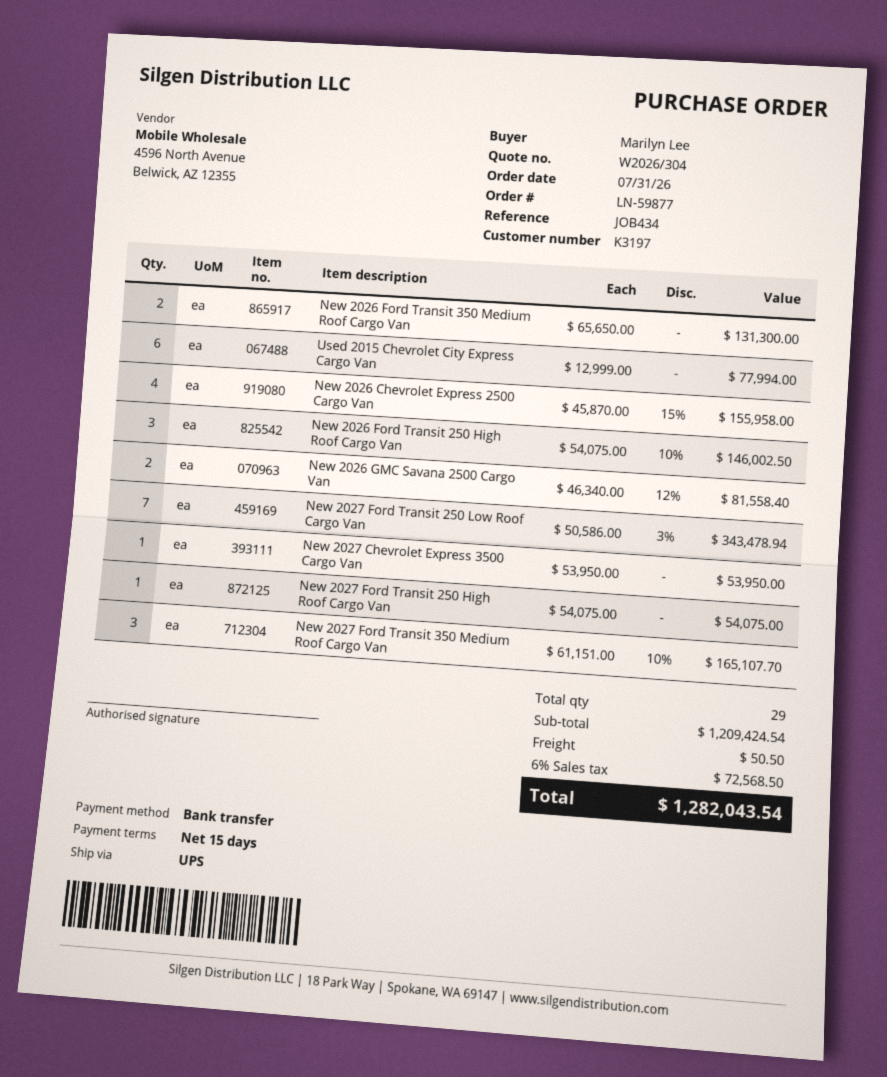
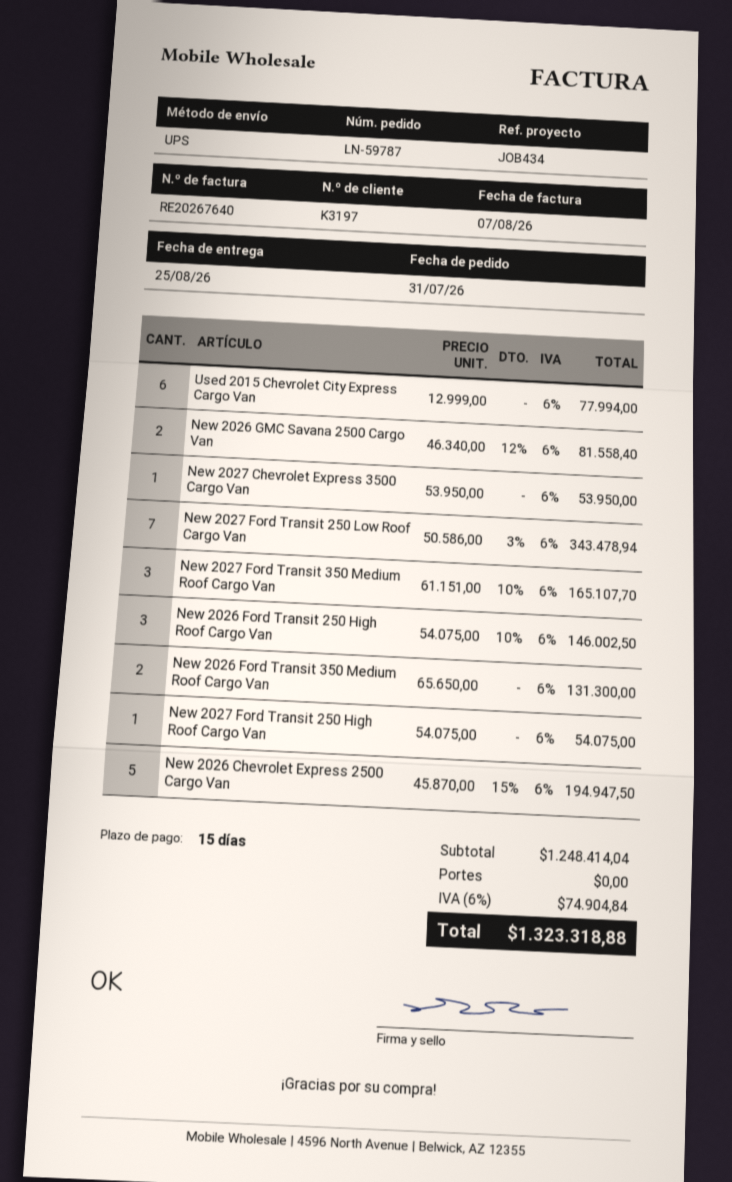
order number: LN-59877 -> LN-59787
New 2026 Chevrolet Express 2500 Cargo Van: 4 x 45870.00 - 15% = 155958.00 -> 5 x 45870.00 - 15% = 194947.50
subtotal: 1209424.54 -> 1248414.04
shipping: 50.50 -> 0.00
tax: 6% = 72568.50 -> 6% = 74904.84
total: 1282043.54 -> 1323318.88

